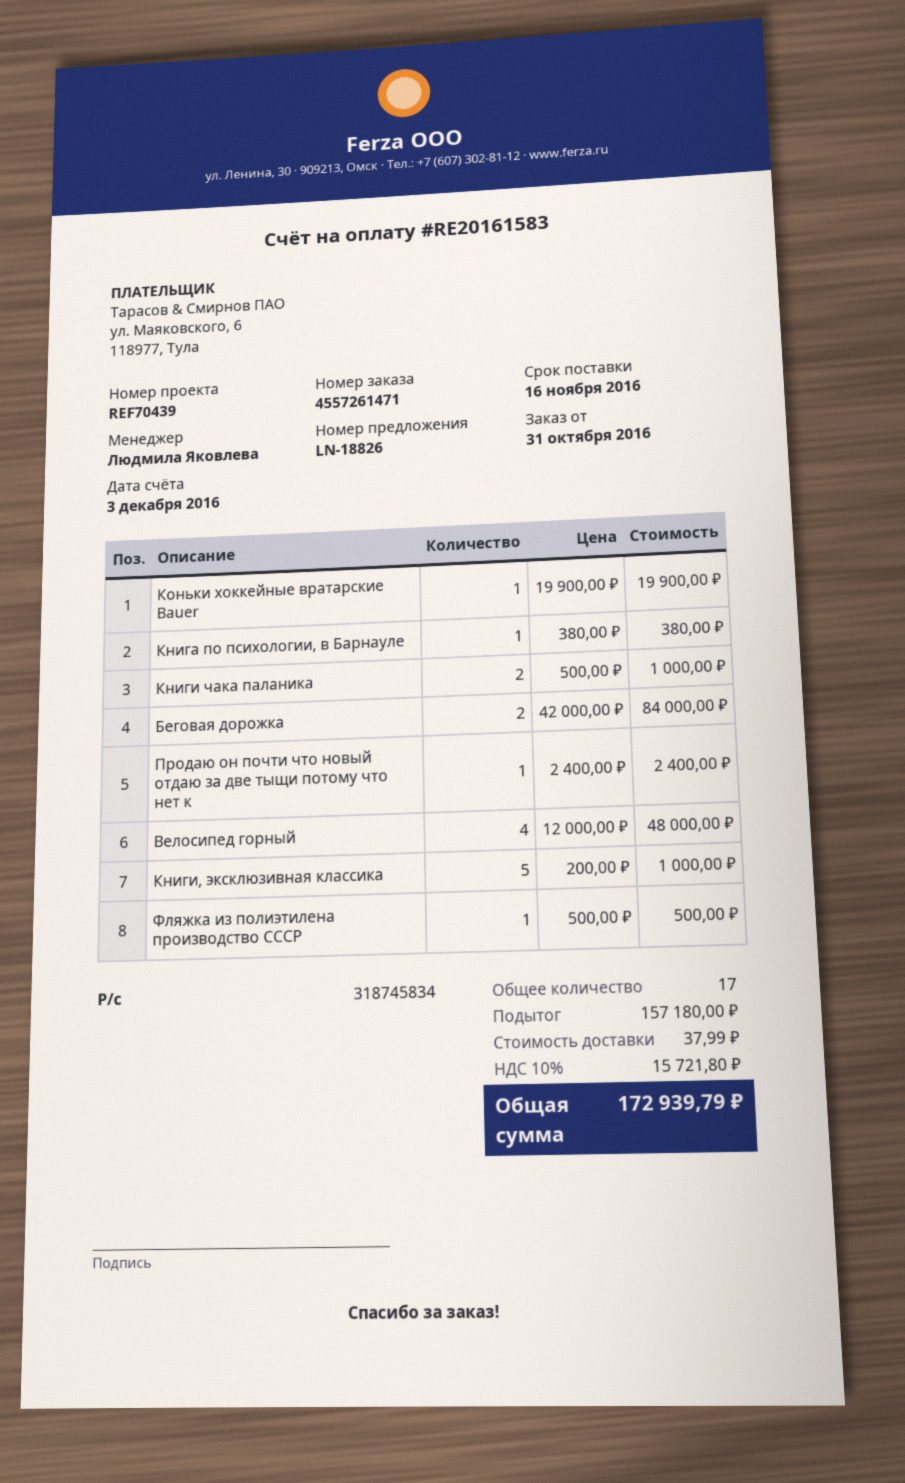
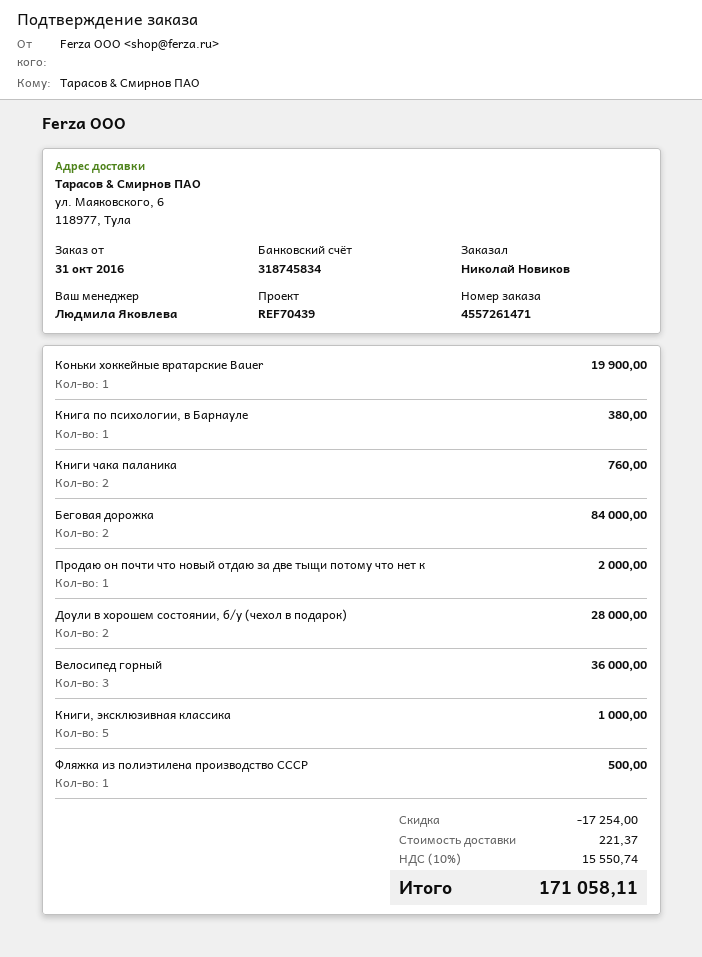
Книги чака паланика: 2 for 1000.00 -> 2 for 760.00
Продаю он почти что новый отдаю за две тыщи потому что нет к: 1 for 2400.00 -> 1 for 2000.00
Велосипед горный: 4 for 48000.00 -> 3 for 36000.00
Доули в хорошем состоянии, б/у (чехол в подарок): none -> 2 for 28000.00
discount: none -> 17254.00
shipping: 37.99 -> 221.37
tax: 10% = 15721.80 -> 10% = 15550.74
total: 172939.79 -> 171058.11

